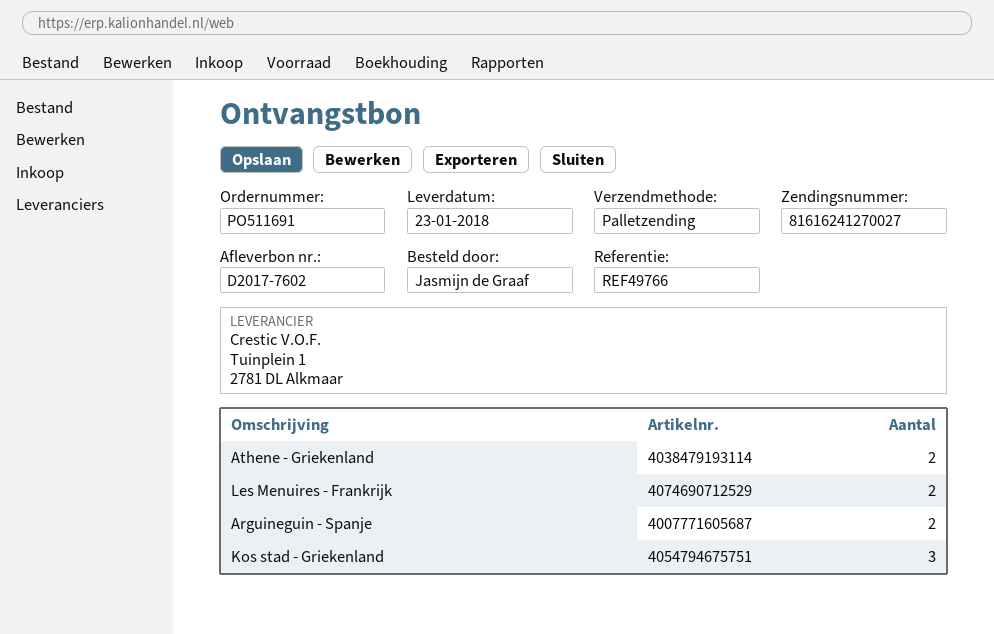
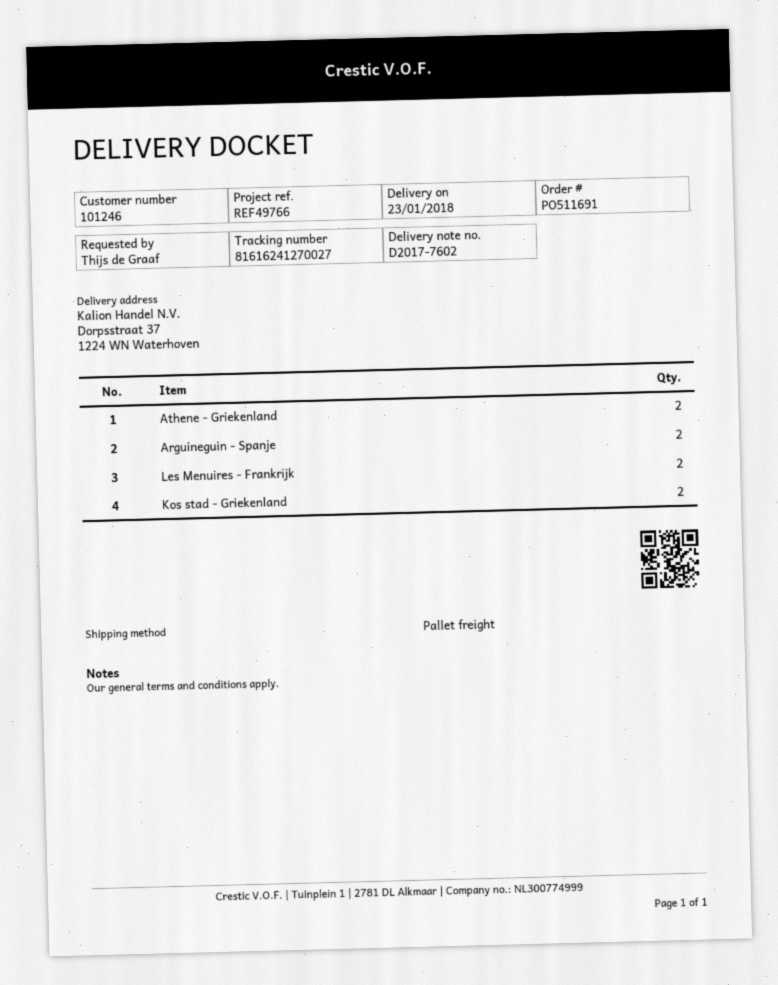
ordered by: Jasmijn de Graaf -> Thijs de Graaf
Kos stad - Griekenland: 3 -> 2

